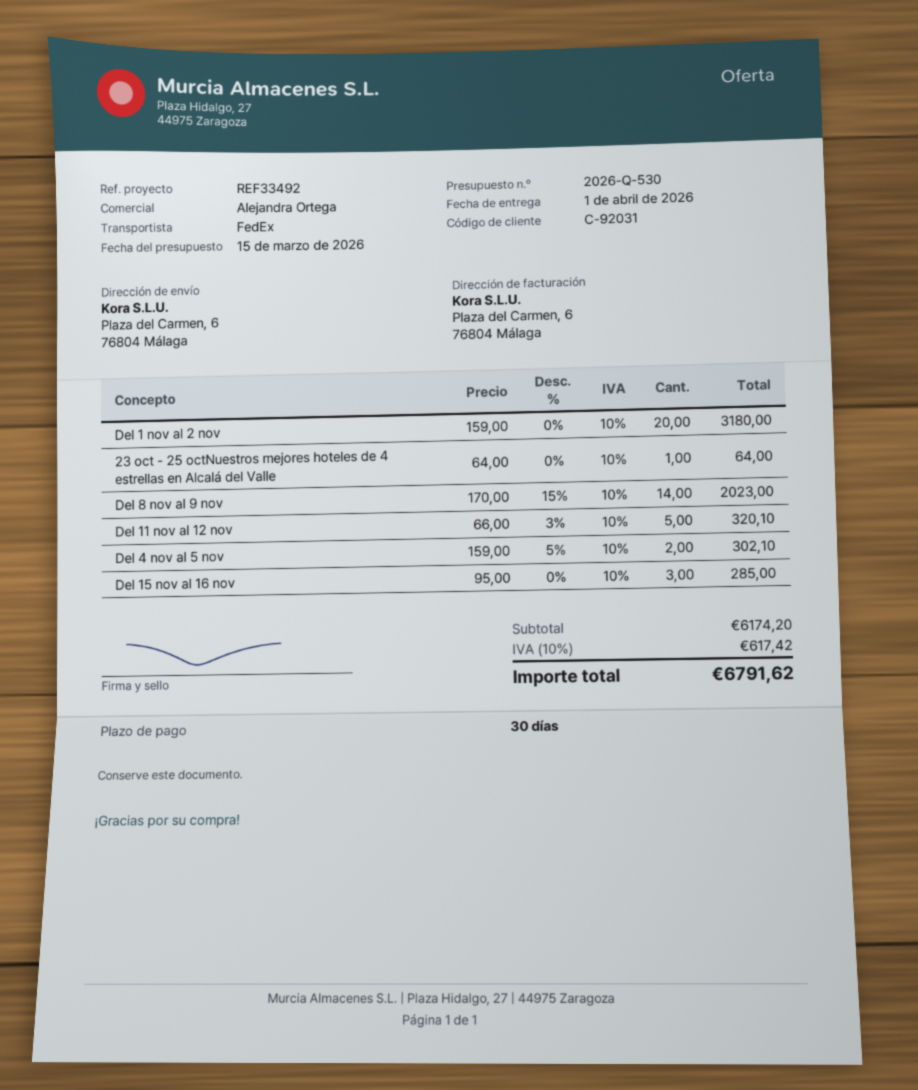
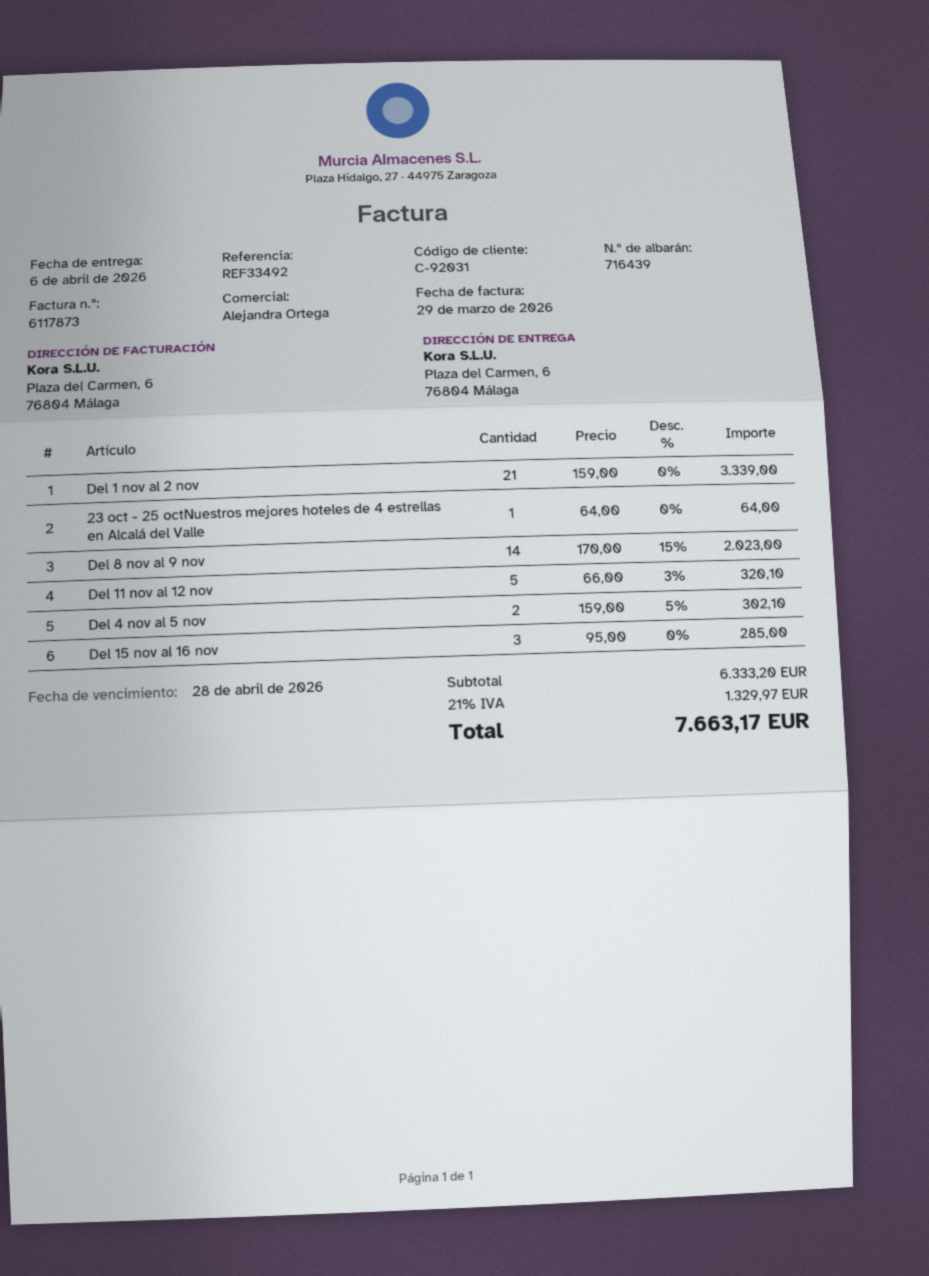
delivery date: 2026-04-01 -> 2026-04-06
Del 1 nov al 2 nov: 20 x 159.00 = 3180.00 -> 21 x 159.00 = 3339.00
subtotal: 6174.20 -> 6333.20
tax: 10% = 617.42 -> 21% = 1329.97
total: 6791.62 -> 7663.17

